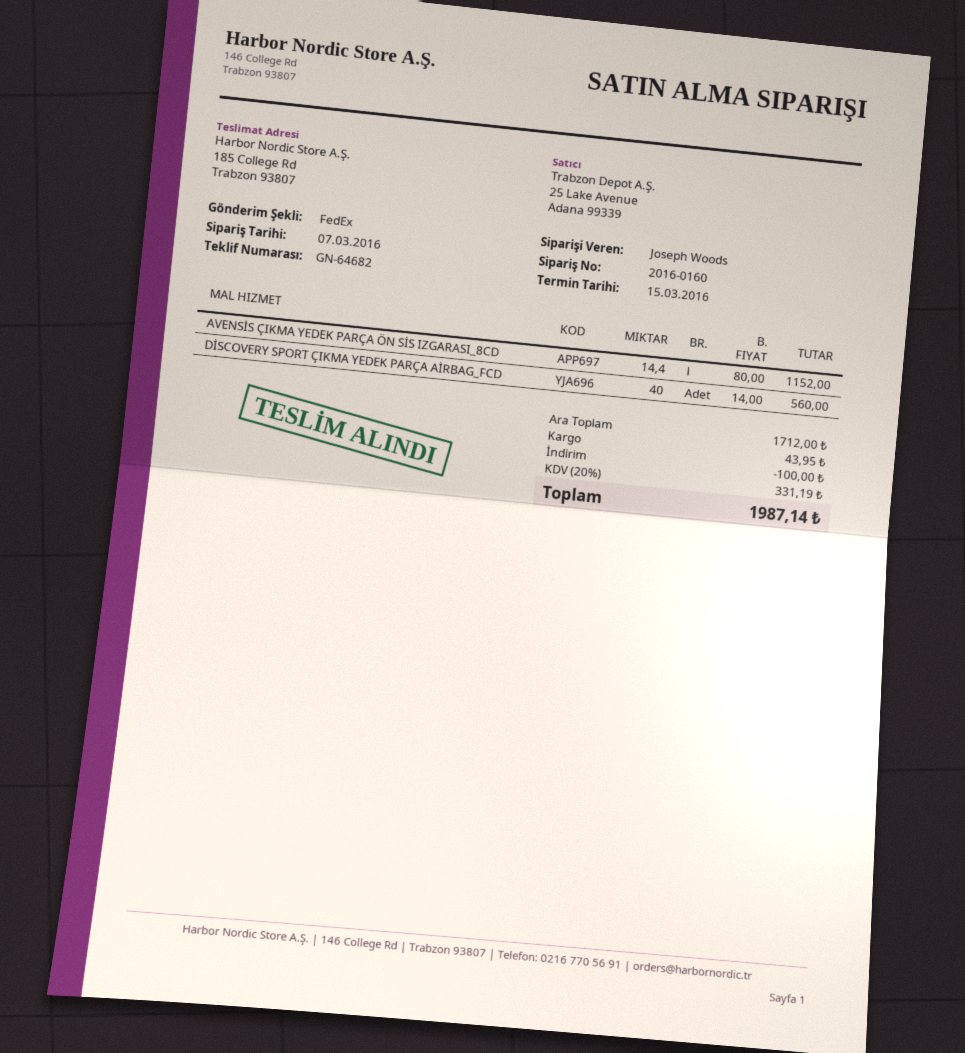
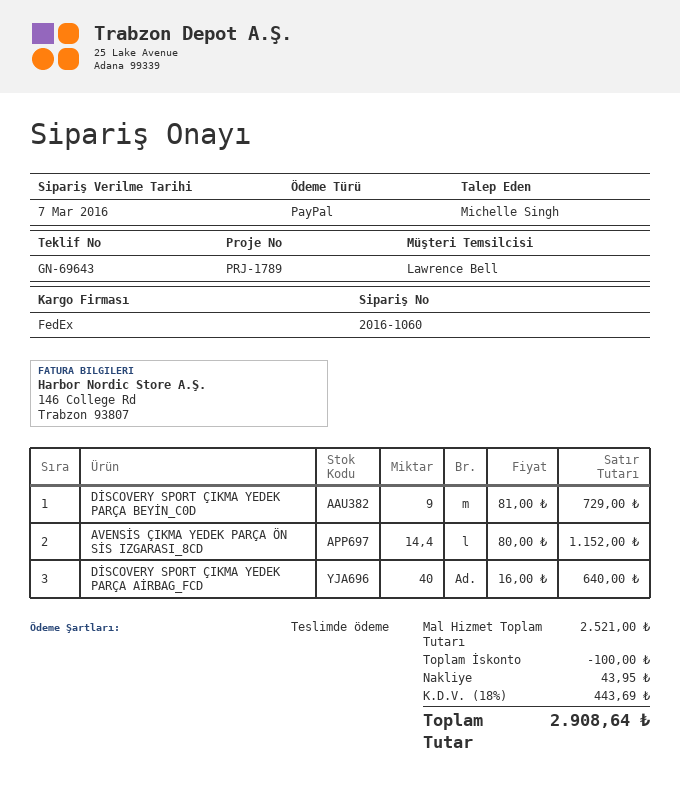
quote number: GN-64682 -> GN-69643
order number: 2016-0160 -> 2016-1060
ordered by: Joseph Woods -> Michelle Singh
DİSCOVERY SPORT ÇIKMA YEDEK PARÇA AİRBAG_FCD: 40 x 14.00 = 560.00 -> 40 x 16.00 = 640.00
DİSCOVERY SPORT ÇIKMA YEDEK PARÇA BEYİN_C0D: none -> 9 x 81.00 = 729.00
subtotal: 1712.00 -> 2521.00
tax: 20% = 331.19 -> 18% = 443.69
total: 1987.14 -> 2908.64

